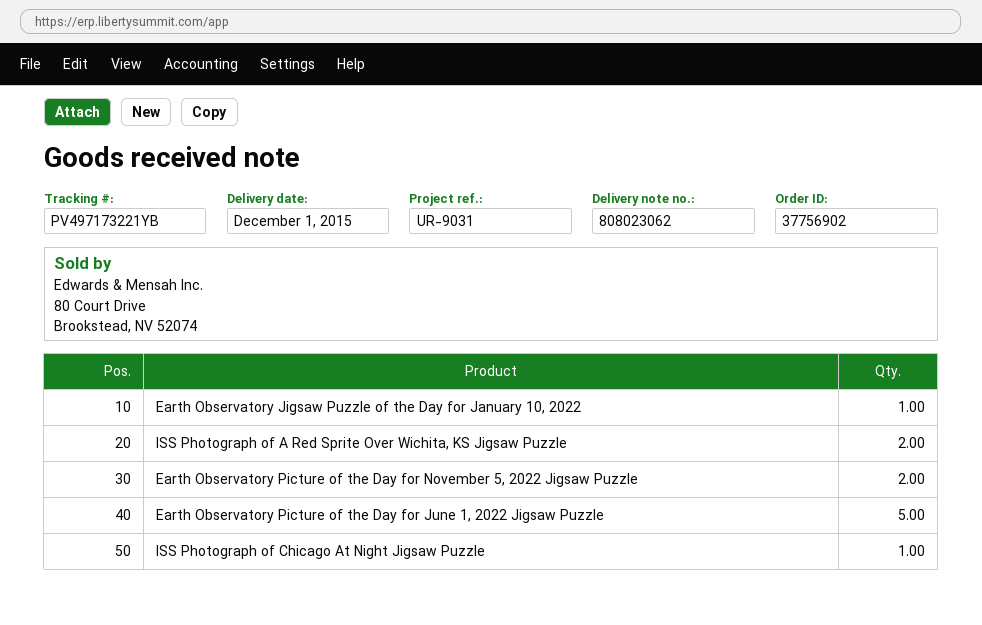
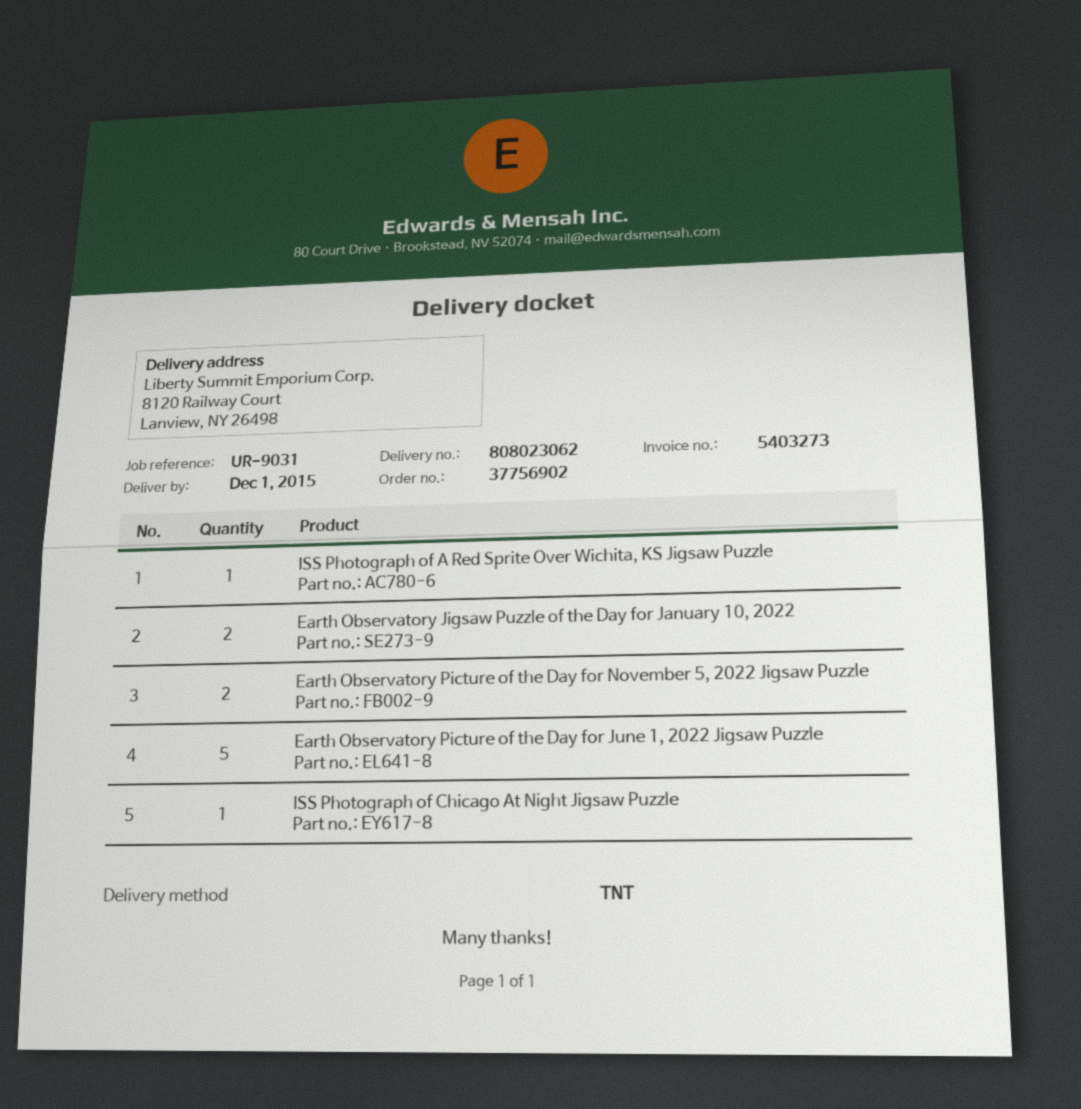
Earth Observatory Jigsaw Puzzle of the Day for January 10, 2022: 1 -> 2
ISS Photograph of A Red Sprite Over Wichita, KS Jigsaw Puzzle: 2 -> 1

